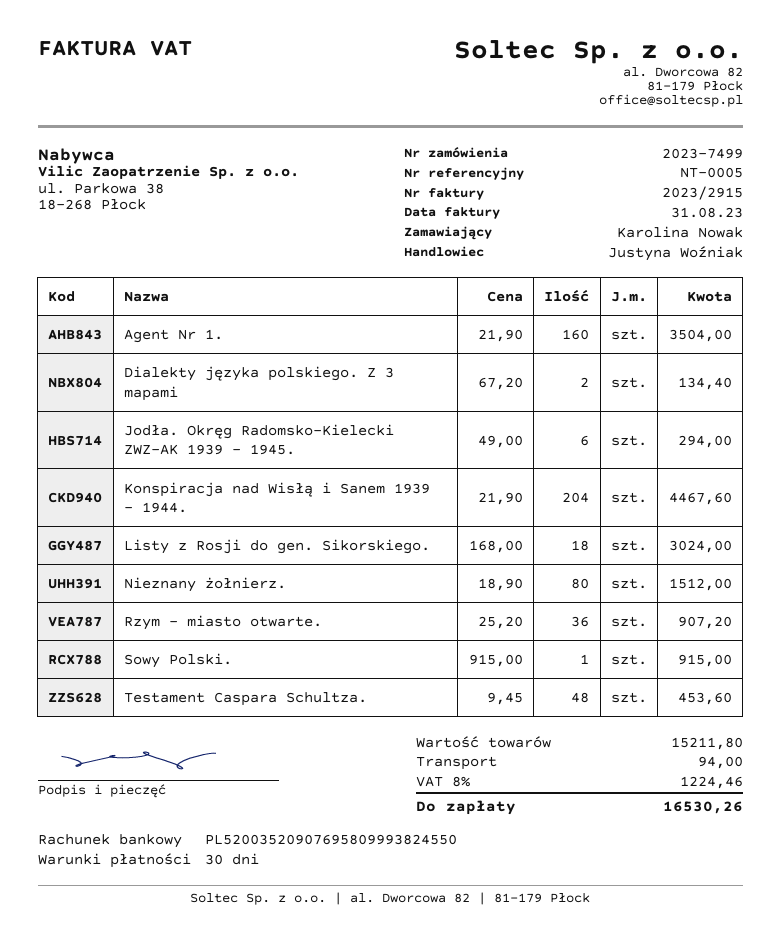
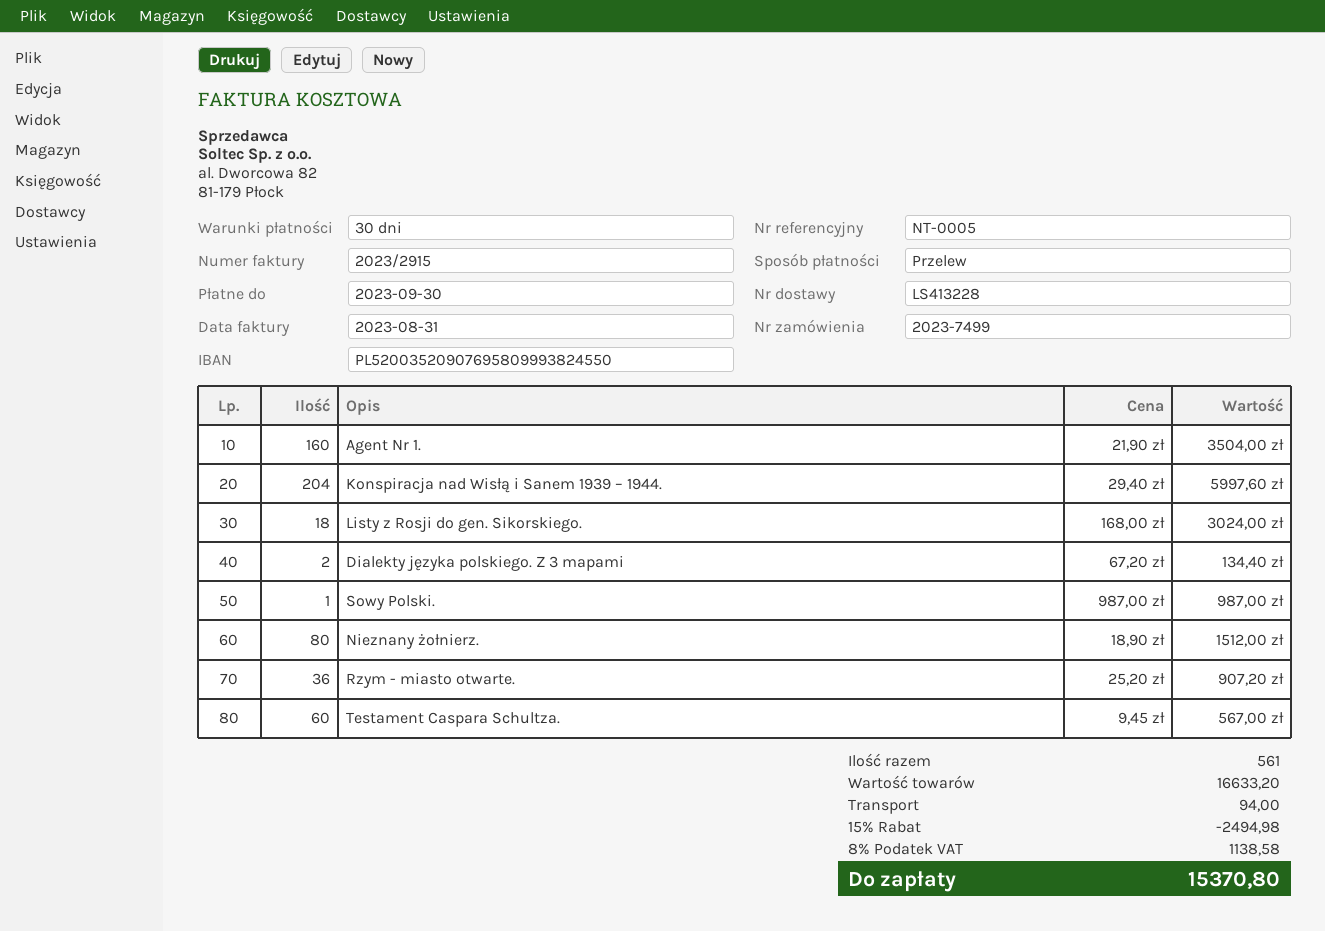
Jodła. Okręg Radomsko-Kielecki ZWZ-AK 1939 - 1945.: 6 x 49.00 = 294.00 -> none
Konspiracja nad Wisłą i Sanem 1939 – 1944.: 204 x 21.90 = 4467.60 -> 204 x 29.40 = 5997.60
Sowy Polski.: 1 x 915.00 = 915.00 -> 1 x 987.00 = 987.00
Testament Caspara Schultza.: 48 x 9.45 = 453.60 -> 60 x 9.45 = 567.00
subtotal: 15211.80 -> 16633.20
discount: none -> 15% = 2494.98
tax: 8% = 1224.46 -> 8% = 1138.58
total: 16530.26 -> 15370.80

